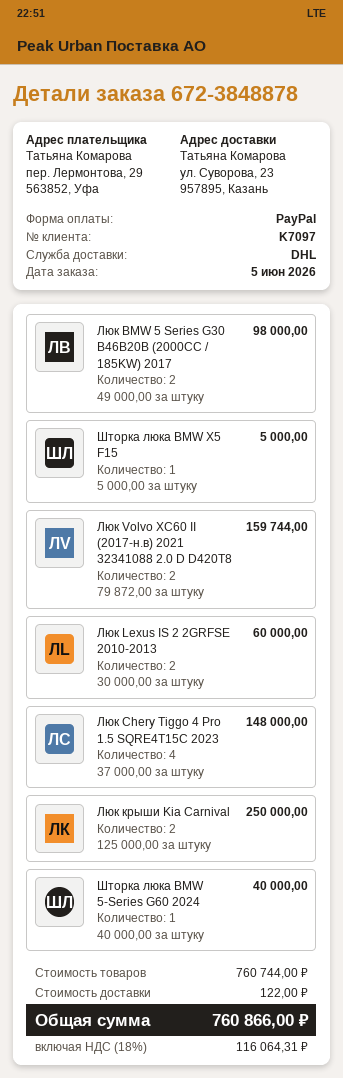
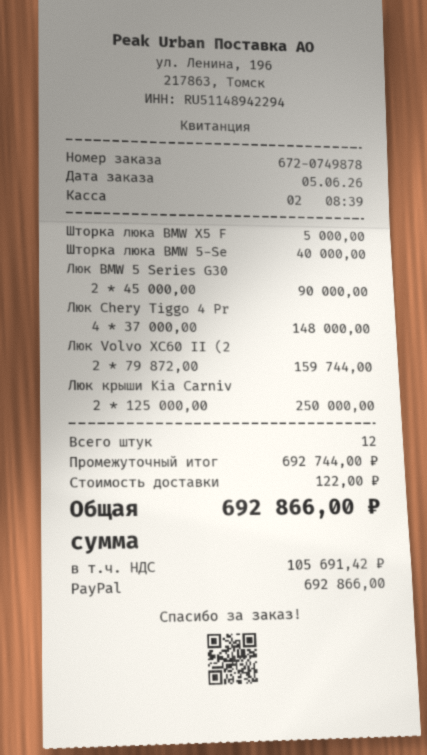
order number: 672-3848878 -> 672-0749878
Люк BMW 5 Series G30 B46B20B (2000CC / 185KW) 2017: 2 x 49000.00 = 98000.00 -> 2 x 45000.00 = 90000.00
Люк Lexus IS 2 2GRFSE 2010-2013: 2 x 30000.00 = 60000.00 -> none
subtotal: 760744.00 -> 692744.00
tax: 116064.31 -> 105691.42
total: 760866.00 -> 692866.00

